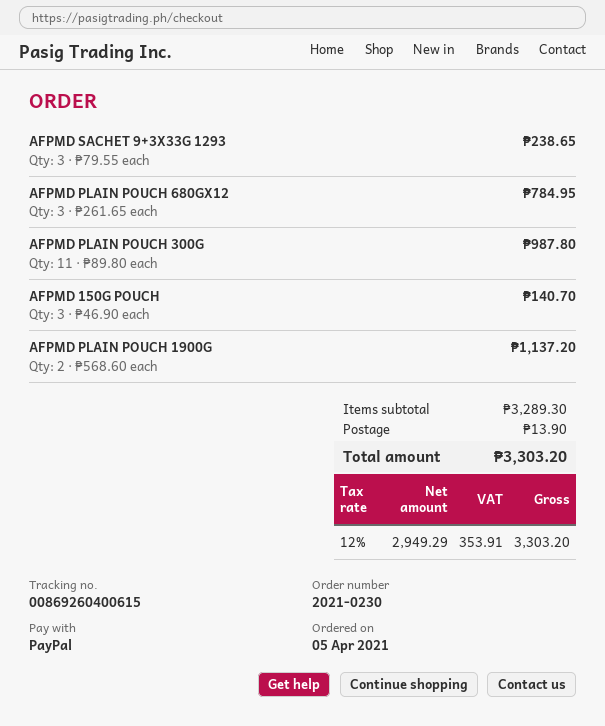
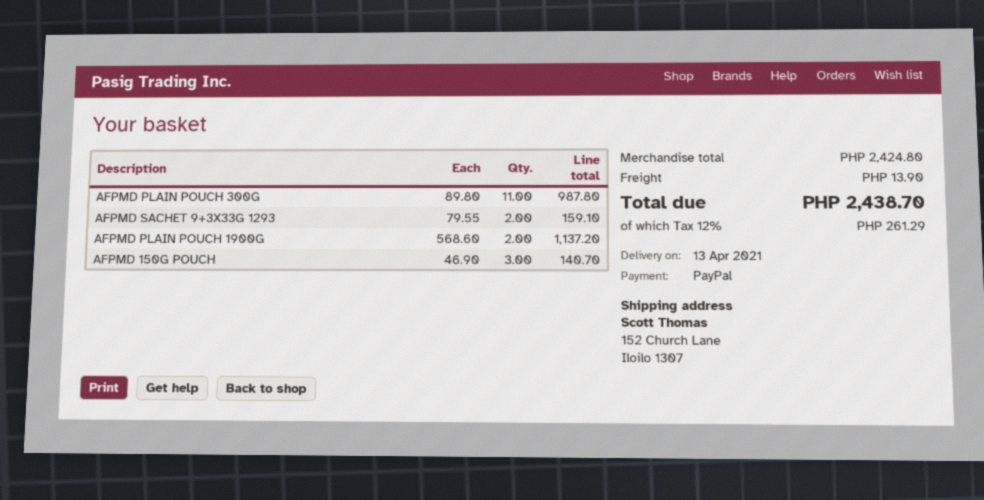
AFPMD SACHET 9+3X33G 1293: 3 x 79.55 = 238.65 -> 2 x 79.55 = 159.10
AFPMD PLAIN POUCH 680GX12: 3 x 261.65 = 784.95 -> none
subtotal: 3289.30 -> 2424.80
tax: 12% = 353.91 -> 12% = 261.29
total: 3303.20 -> 2438.70

